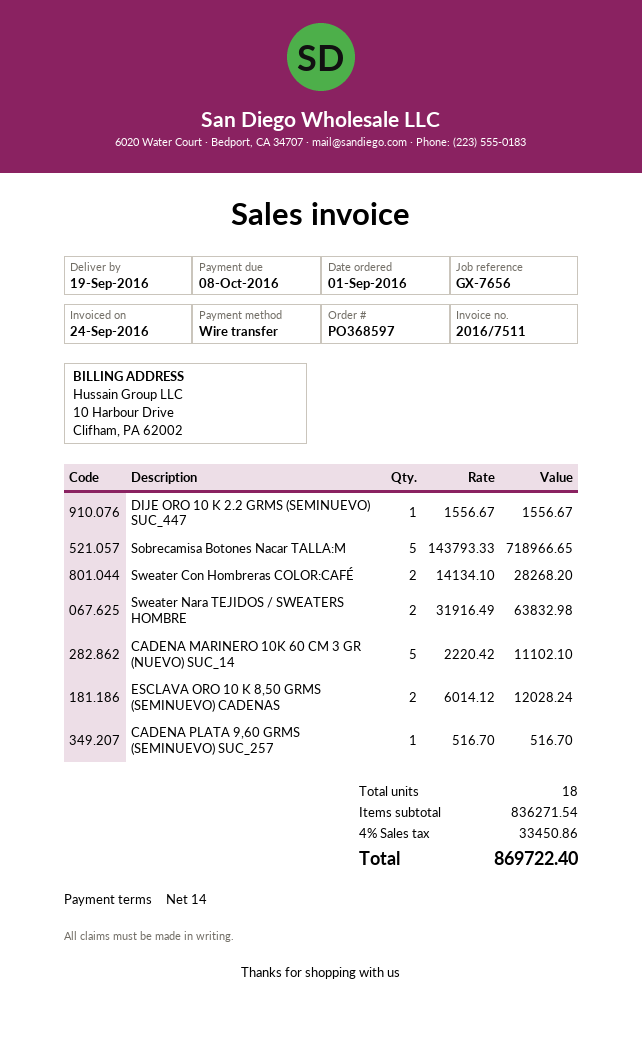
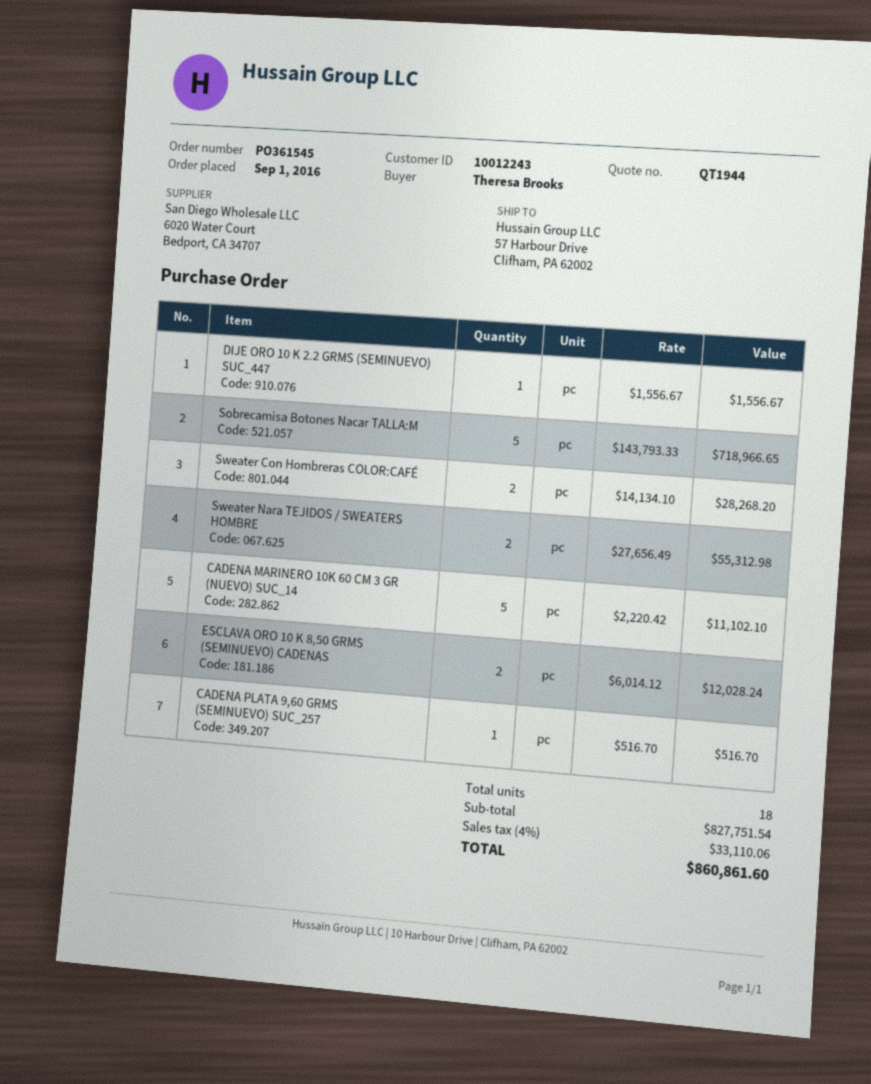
order number: PO368597 -> PO361545
Sweater Nara TEJIDOS / SWEATERS HOMBRE: 2 x 31916.49 = 63832.98 -> 2 x 27656.49 = 55312.98
subtotal: 836271.54 -> 827751.54
tax: 4% = 33450.86 -> 4% = 33110.06
total: 869722.40 -> 860861.60

